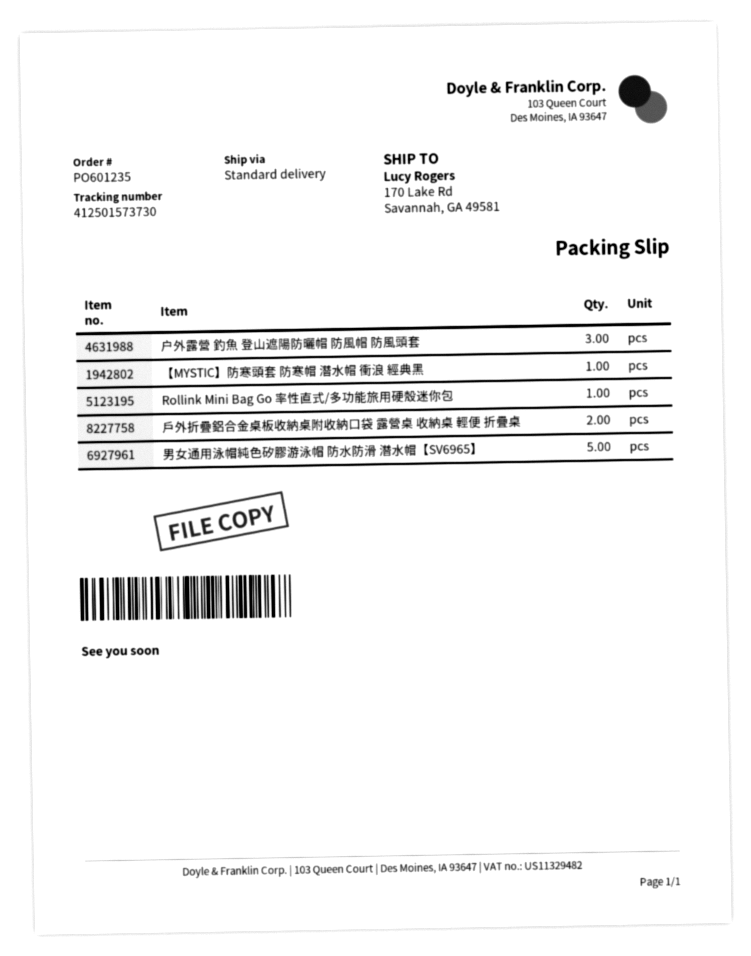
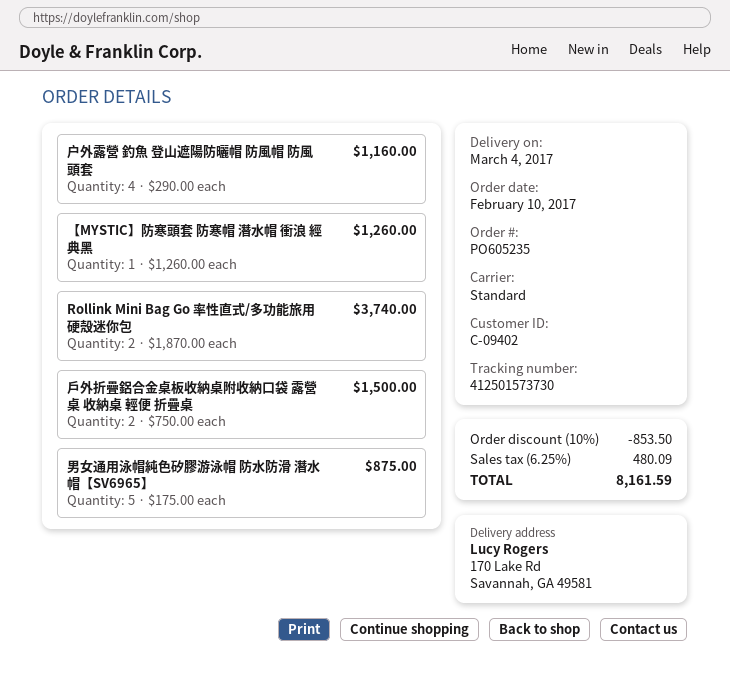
order number: PO601235 -> PO605235
户外露營 釣魚 登山遮陽防曬帽 防風帽 防風頭套: 3 -> 4
Rollink Mini Bag Go 率性直式/多功能旅用硬殼迷你包: 1 -> 2

